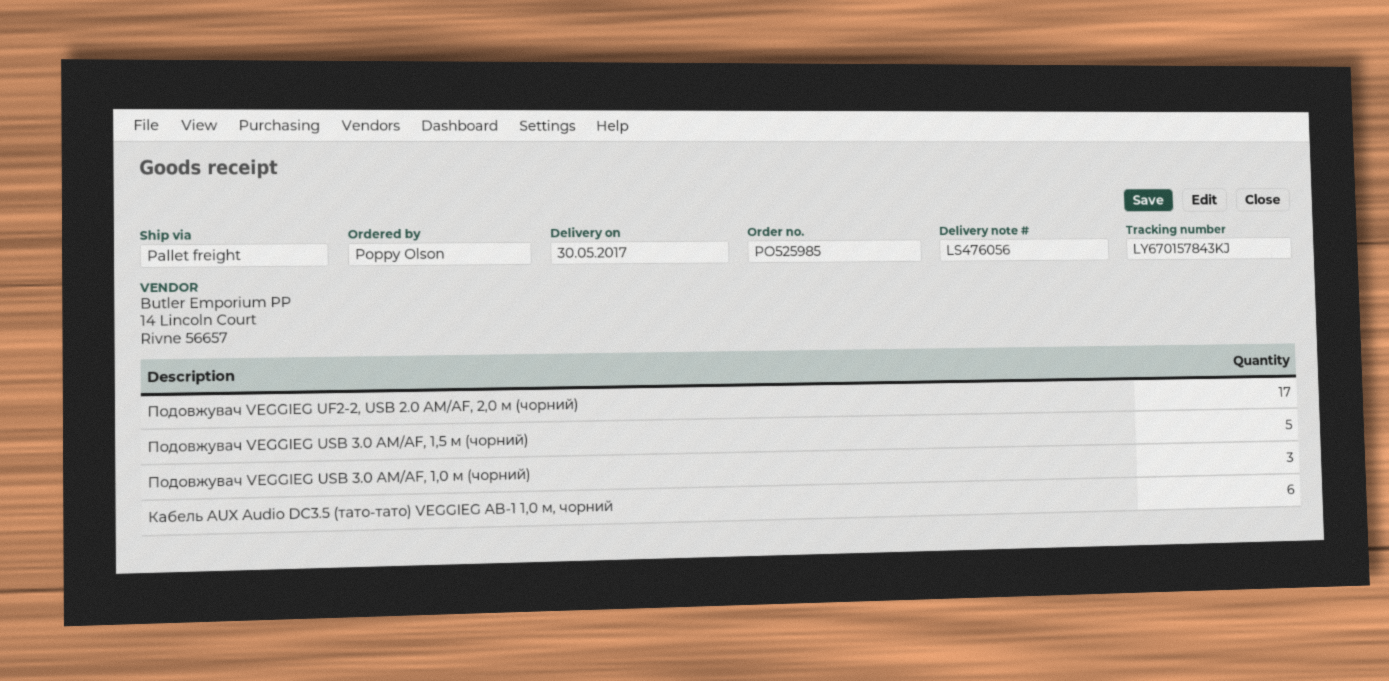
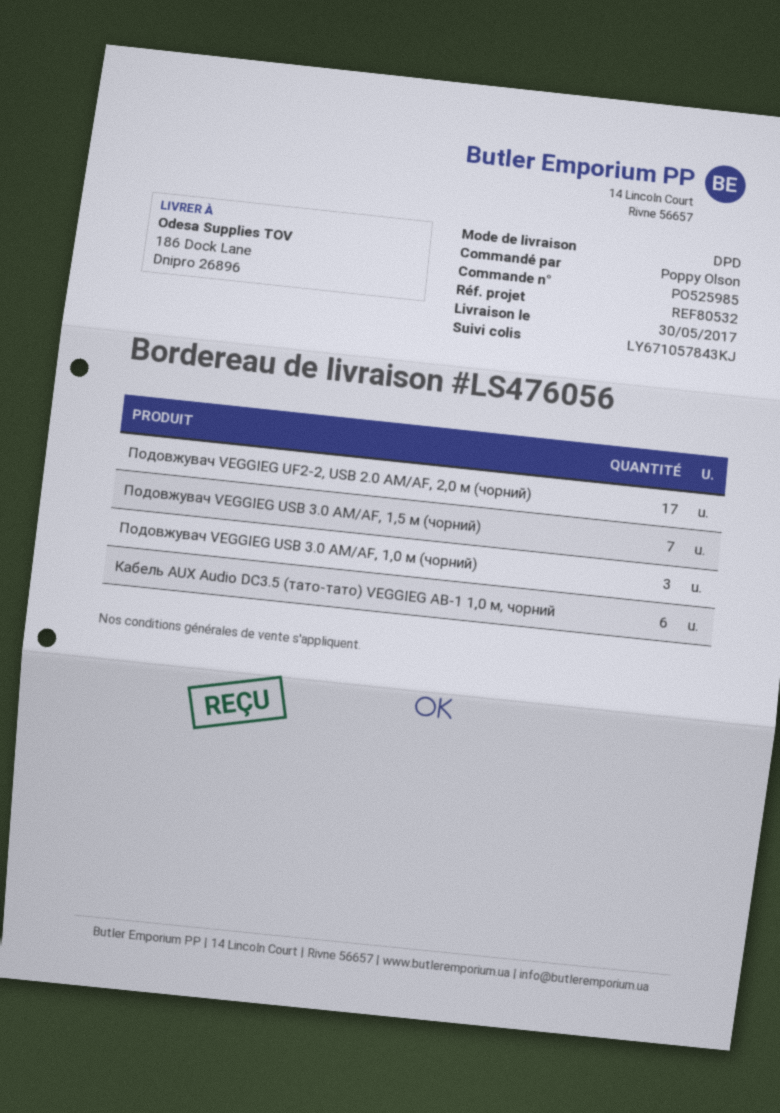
shipping method: pallet freight -> DPD
tracking number: LY670157843KJ -> LY671057843KJ
Подовжувач VEGGIEG USB 3.0 AM/AF, 1,5 м (чорний): 5 -> 7

